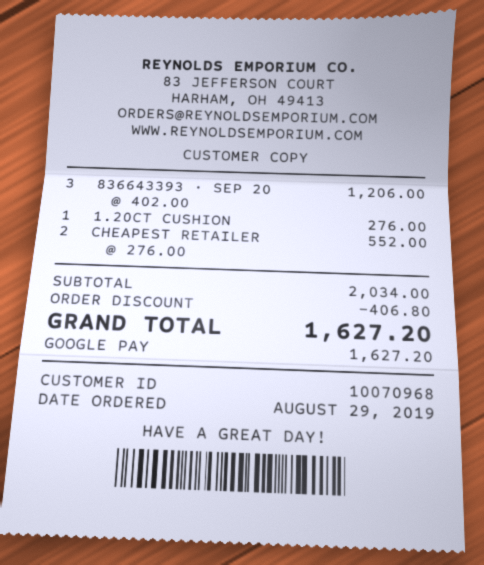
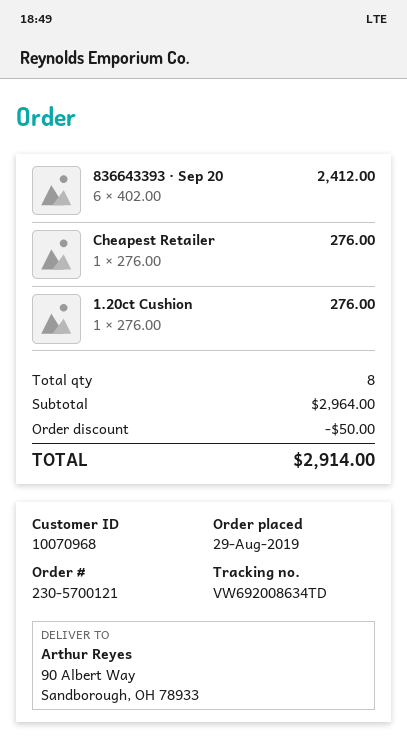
836643393 · SEP 20: 3 x 402.00 = 1206.00 -> 6 x 402.00 = 2412.00
CHEAPEST RETAILER: 2 x 276.00 = 552.00 -> 1 x 276.00 = 276.00
subtotal: 2034.00 -> 2964.00
discount: 406.80 -> 50.00
total: 1627.20 -> 2914.00

